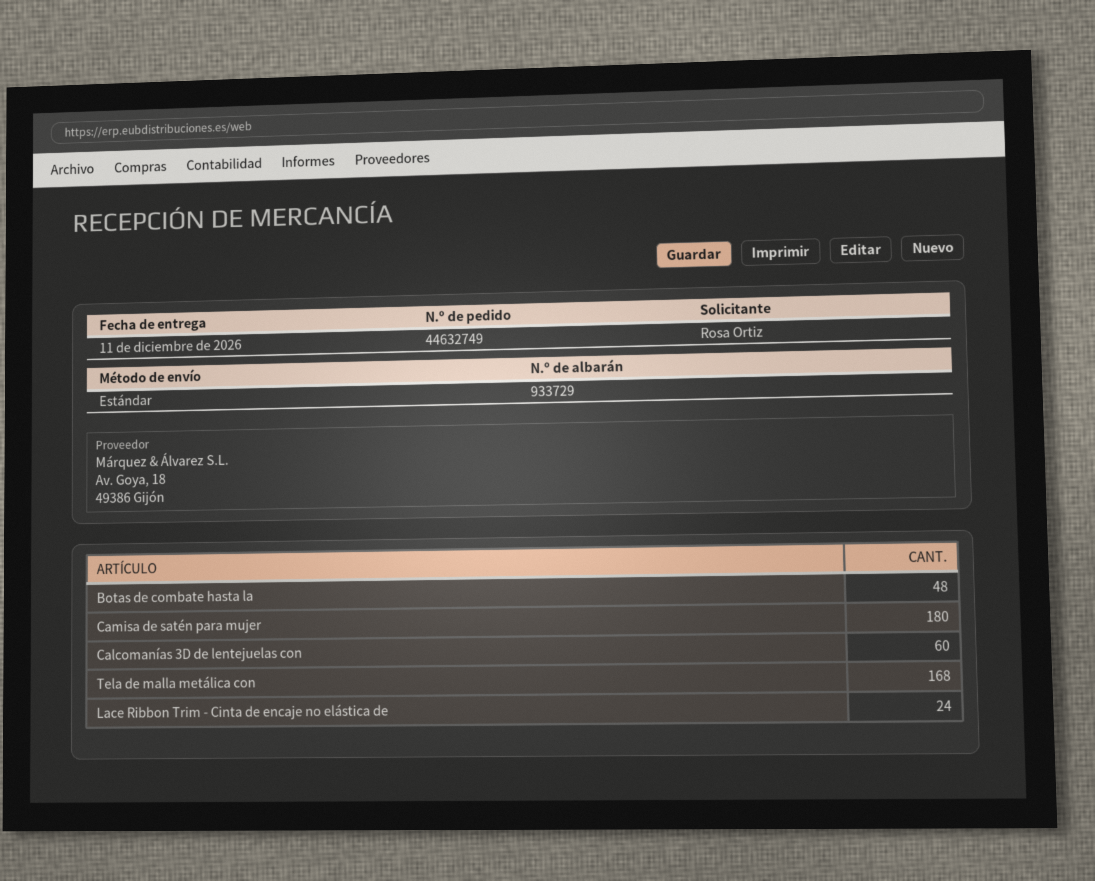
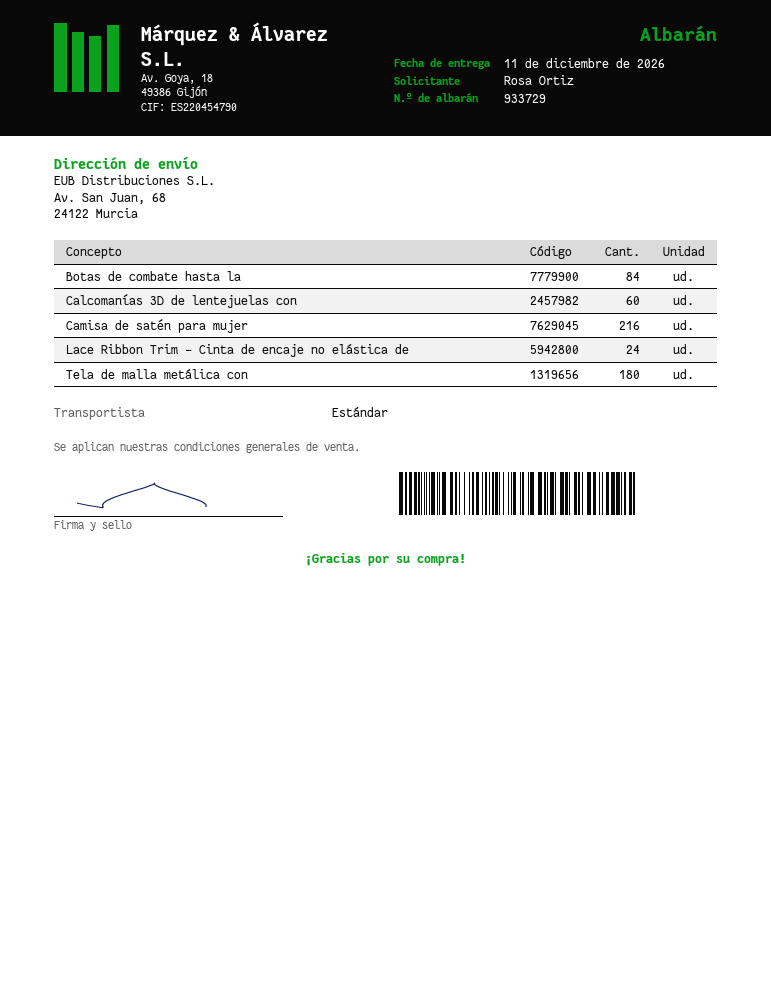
Botas de combate hasta la: 48 -> 84
Camisa de satén para mujer: 180 -> 216
Tela de malla metálica con: 168 -> 180

